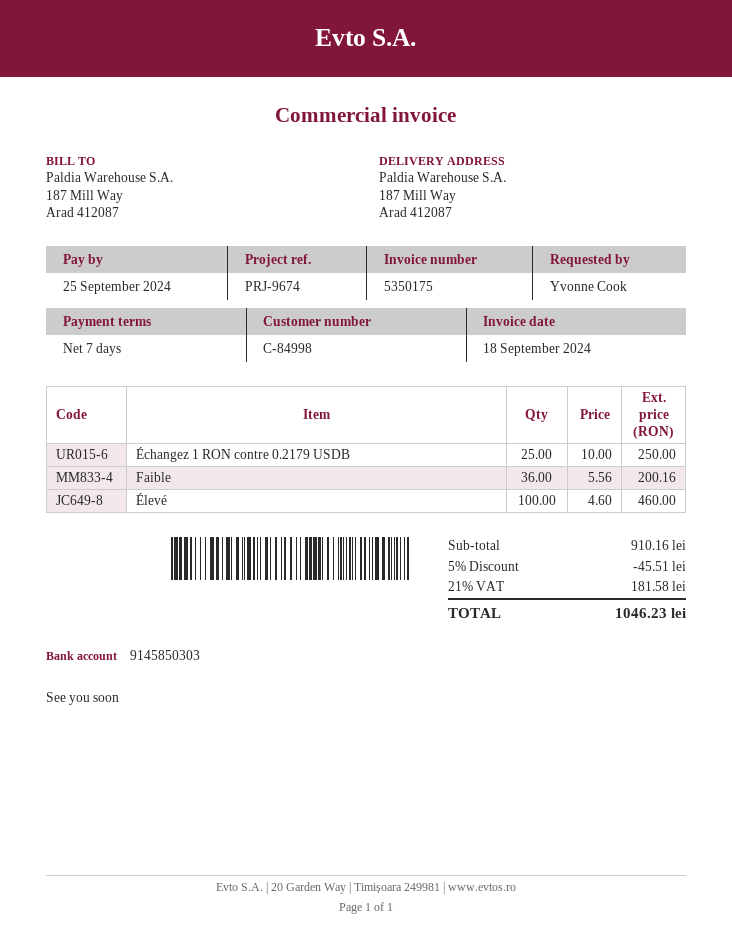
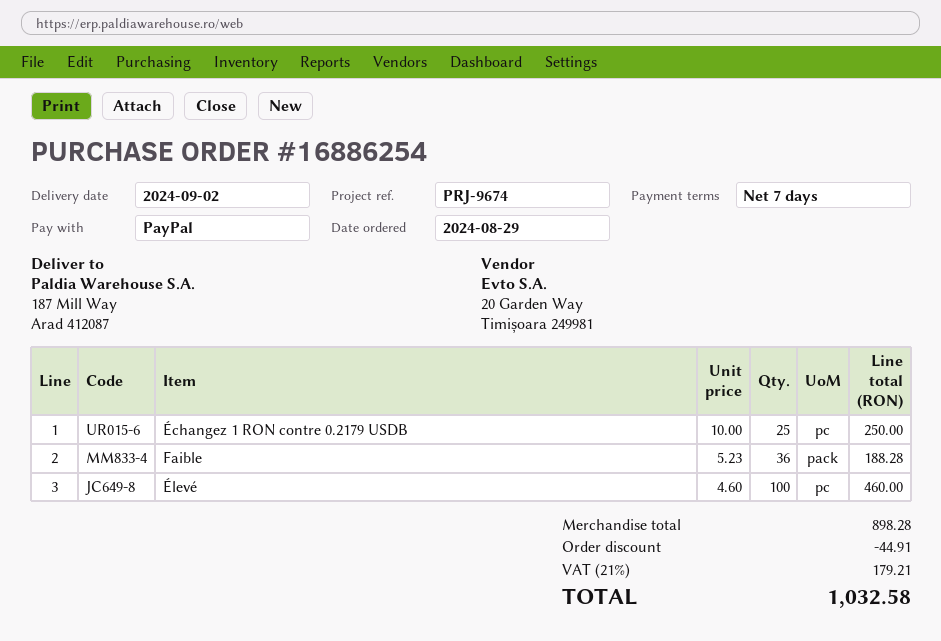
Faible: 36 x 5.56 = 200.16 -> 36 x 5.23 = 188.28
subtotal: 910.16 -> 898.28
discount: 45.51 -> 44.91
tax: 21% = 181.58 -> 21% = 179.21
total: 1046.23 -> 1032.58

